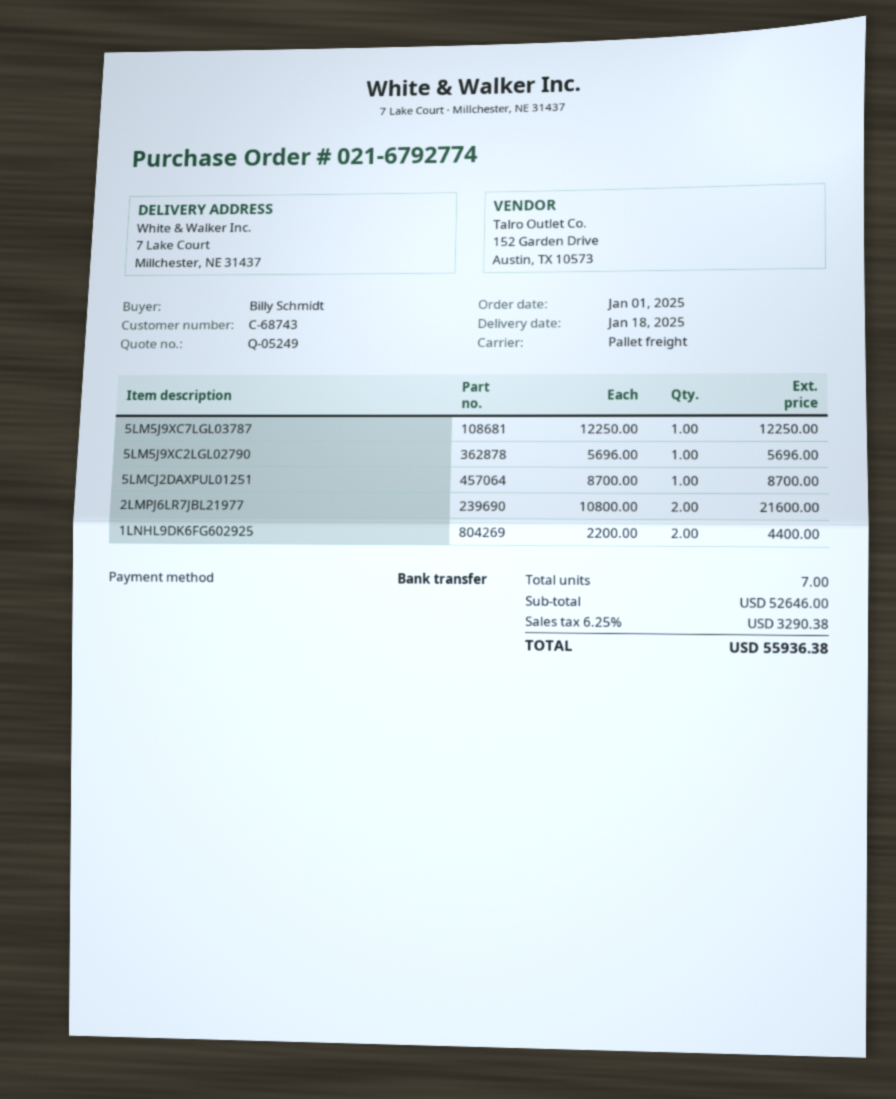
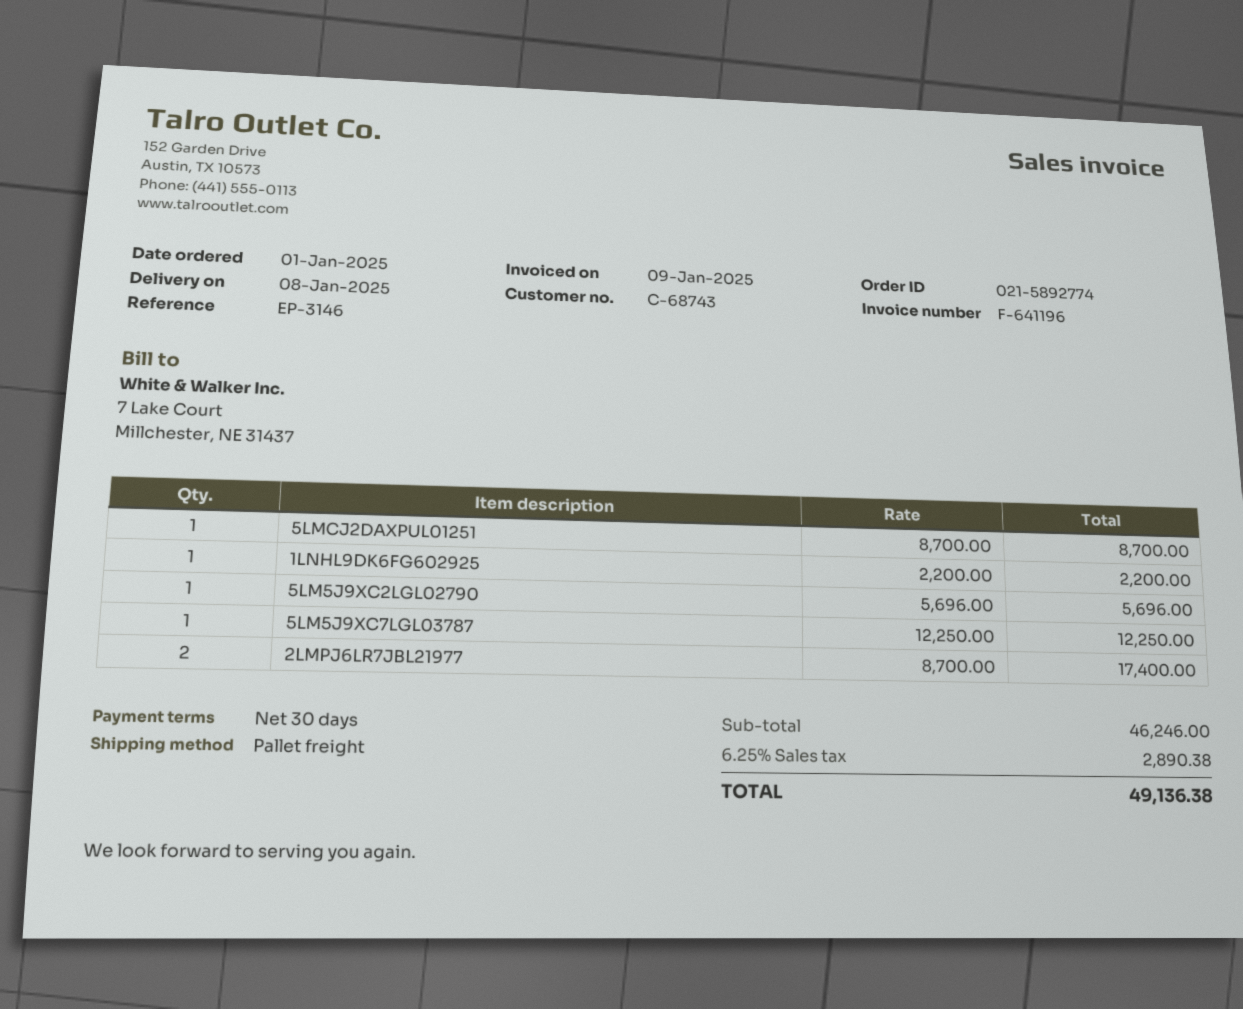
order number: 021-6792774 -> 021-5892774
delivery date: 2025-01-18 -> 2025-01-08
2LMPJ6LR7JBL21977: 2 x 10800.00 = 21600.00 -> 2 x 8700.00 = 17400.00
1LNHL9DK6FG602925: 2 x 2200.00 = 4400.00 -> 1 x 2200.00 = 2200.00
subtotal: 52646.00 -> 46246.00
tax: 6.25% = 3290.38 -> 6.25% = 2890.38
total: 55936.38 -> 49136.38

